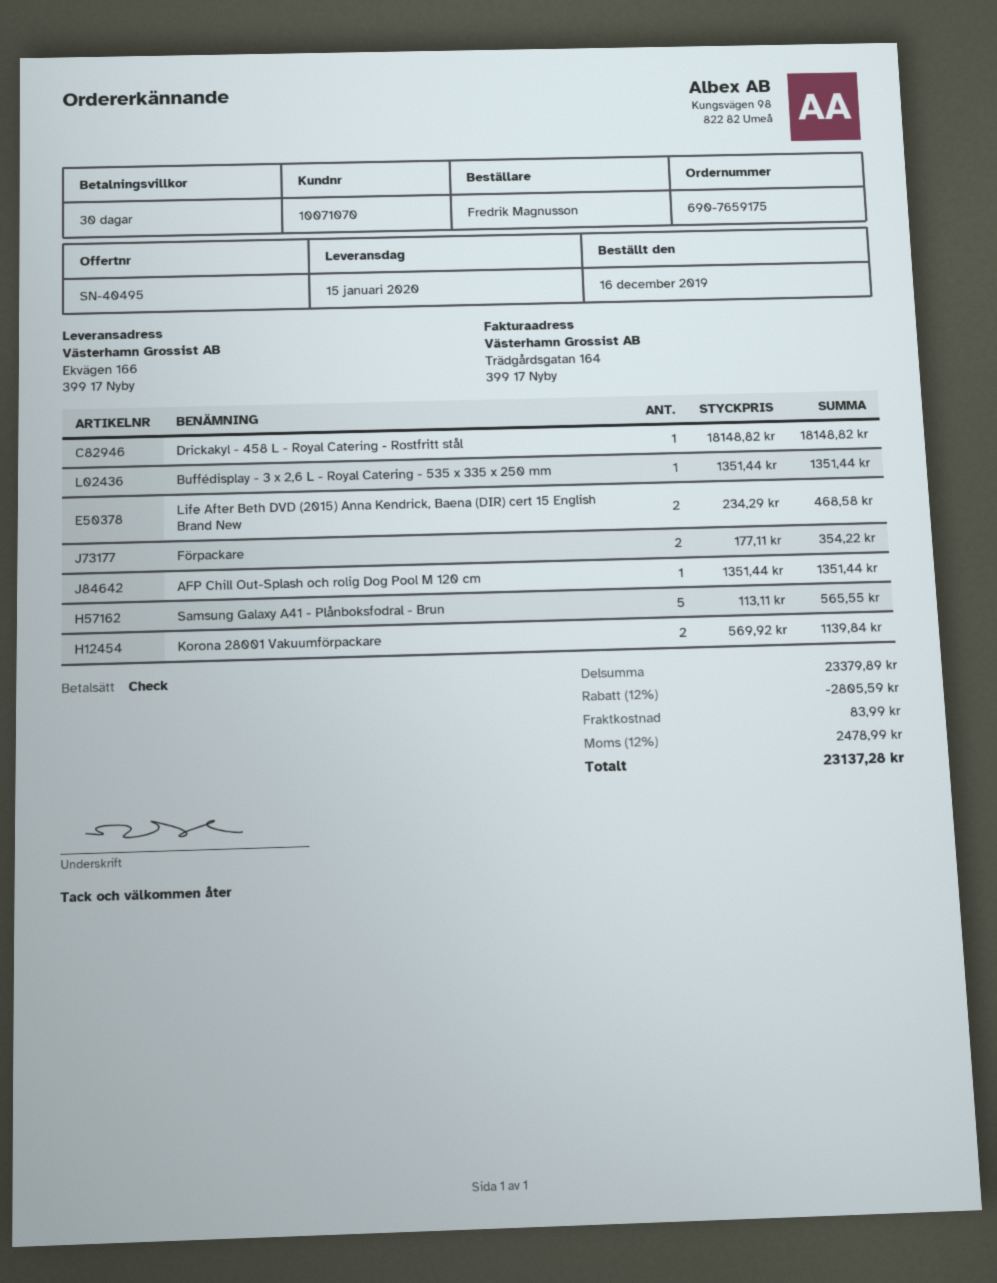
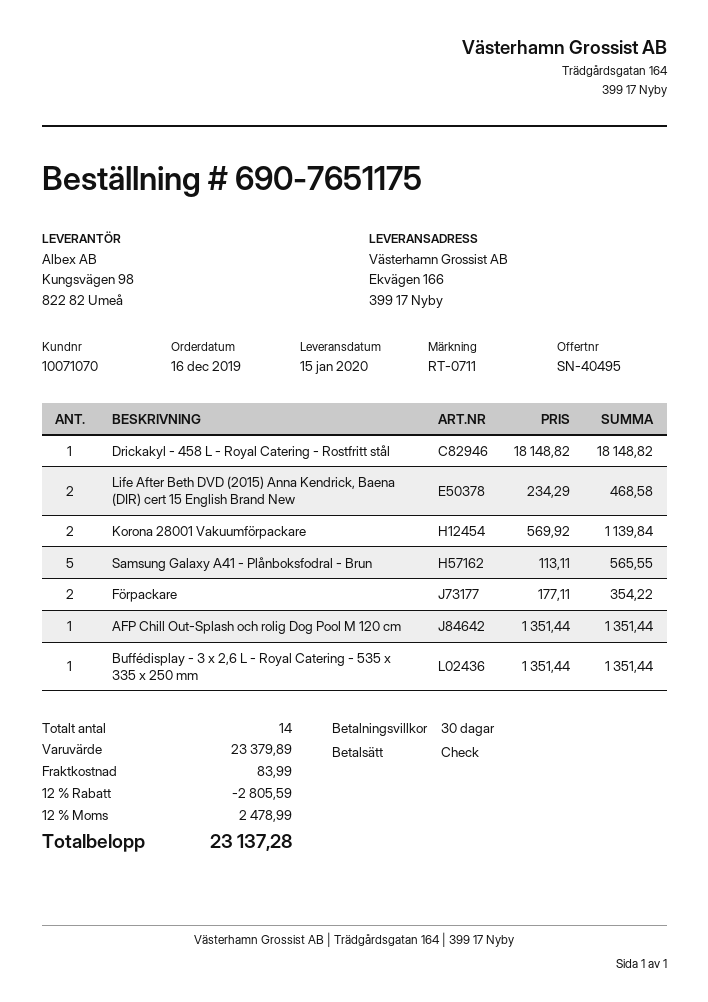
order number: 690-7659175 -> 690-7651175

